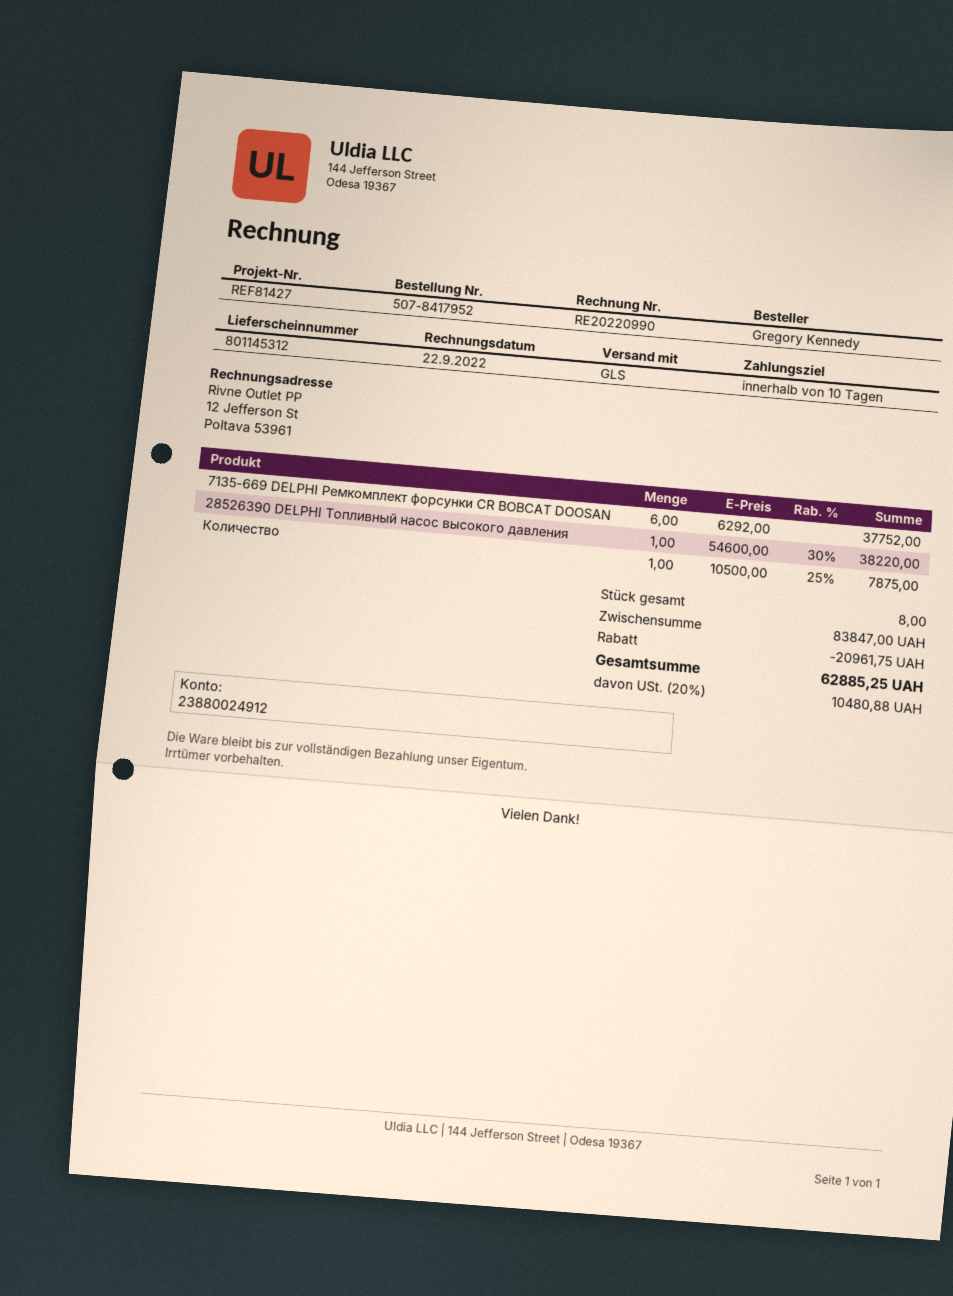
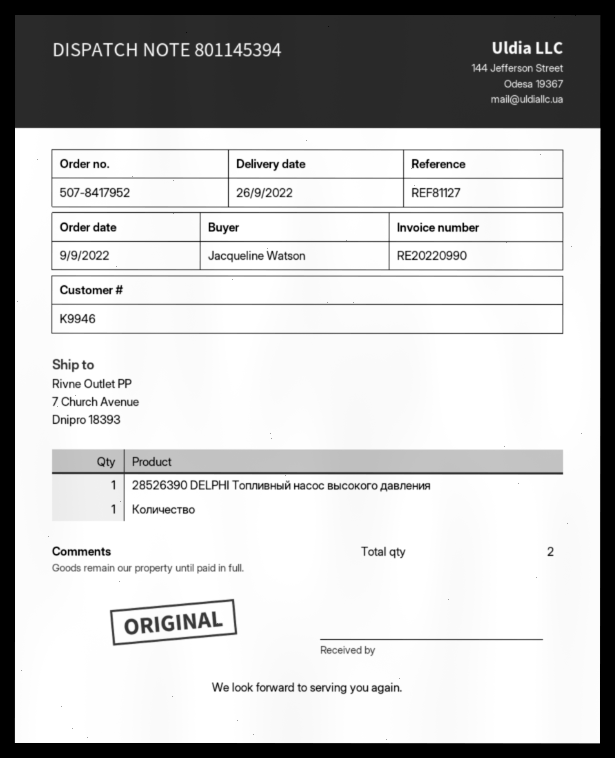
delivery note number: 801145312 -> 801145394
reference: REF81427 -> REF81127
ordered by: Gregory Kennedy -> Jacqueline Watson
7135-669 DELPHI Ремкомплект форсунки CR BOBCAT DOOSAN: 6 -> none
total quantity: 8 -> 2

